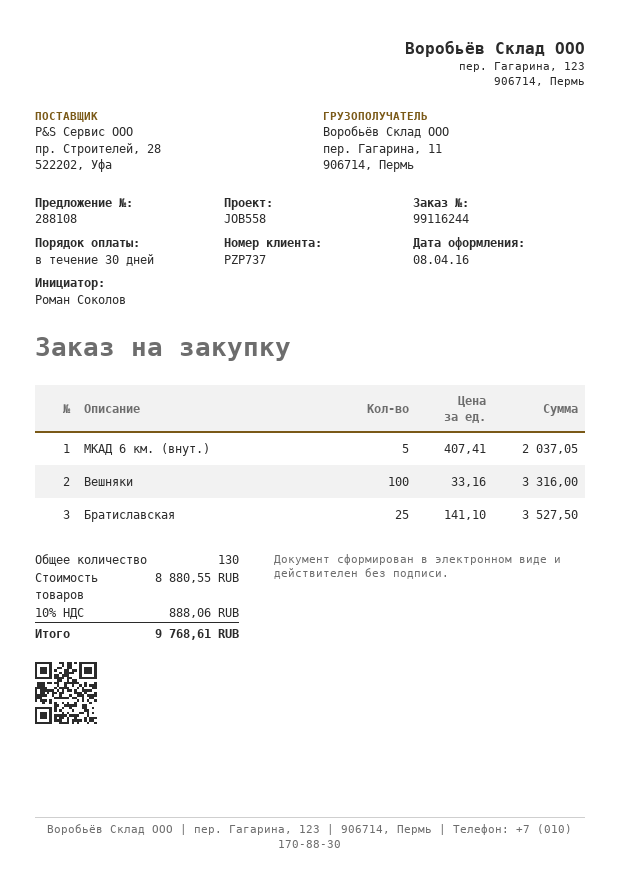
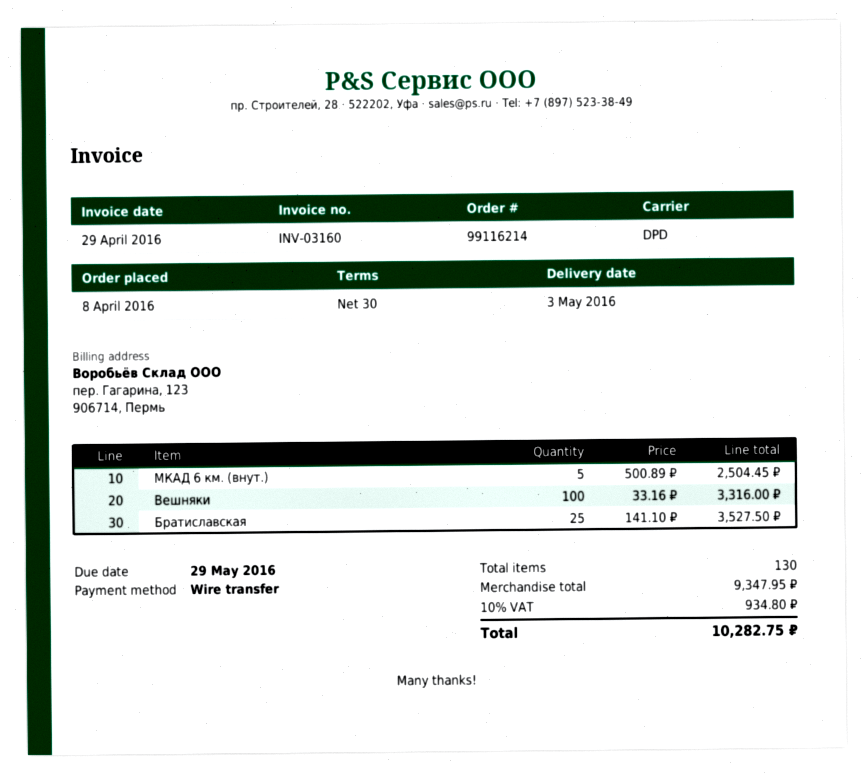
order number: 99116244 -> 99116214
МКАД 6 км. (внут.): 5 x 407.41 = 2037.05 -> 5 x 500.89 = 2504.45
subtotal: 8880.55 -> 9347.95
tax: 10% = 888.06 -> 10% = 934.80
total: 9768.61 -> 10282.75

